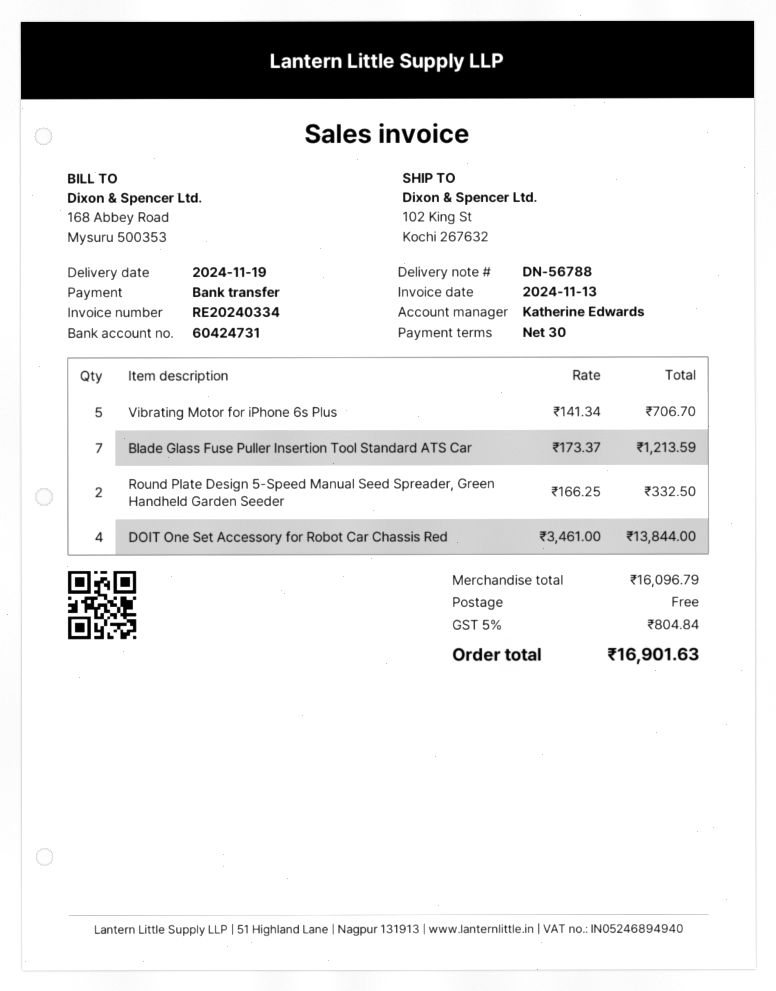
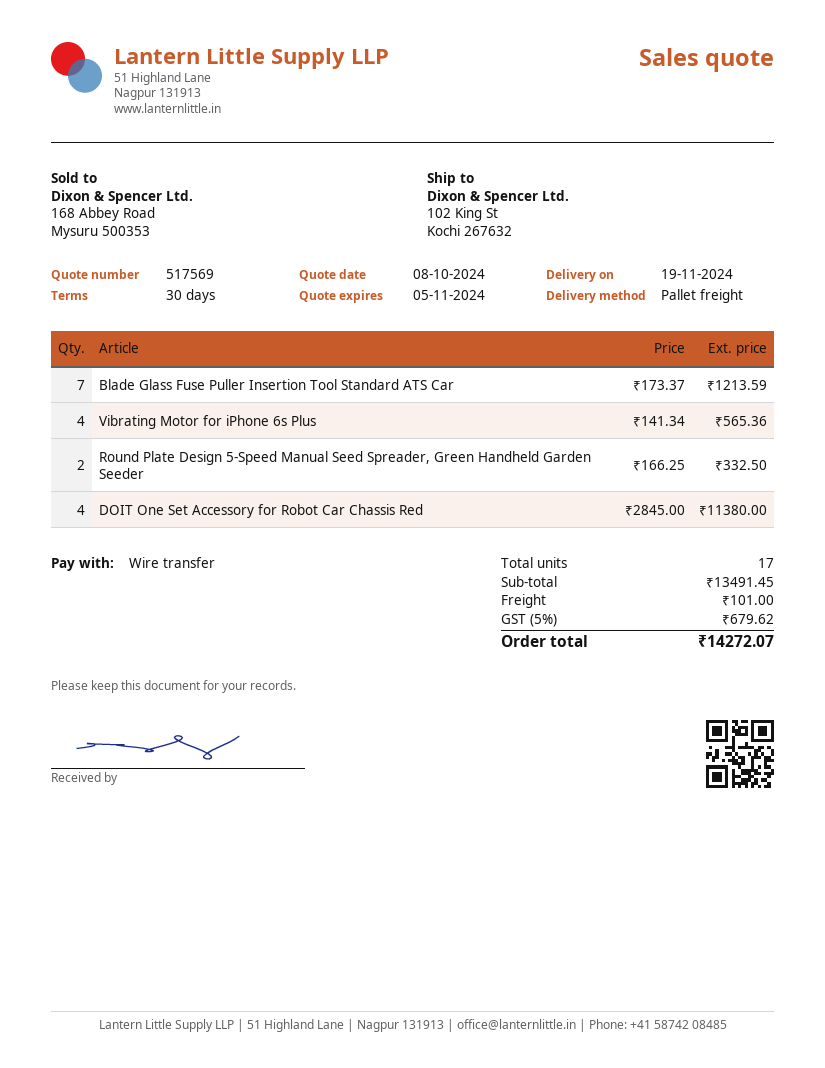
Vibrating Motor for iPhone 6s Plus: 5 x 141.34 = 706.70 -> 4 x 141.34 = 565.36
DOIT One Set Accessory for Robot Car Chassis Red: 4 x 3461.00 = 13844.00 -> 4 x 2845.00 = 11380.00
subtotal: 16096.79 -> 13491.45
shipping: 0.00 -> 101.00
tax: 5% = 804.84 -> 5% = 679.62
total: 16901.63 -> 14272.07

